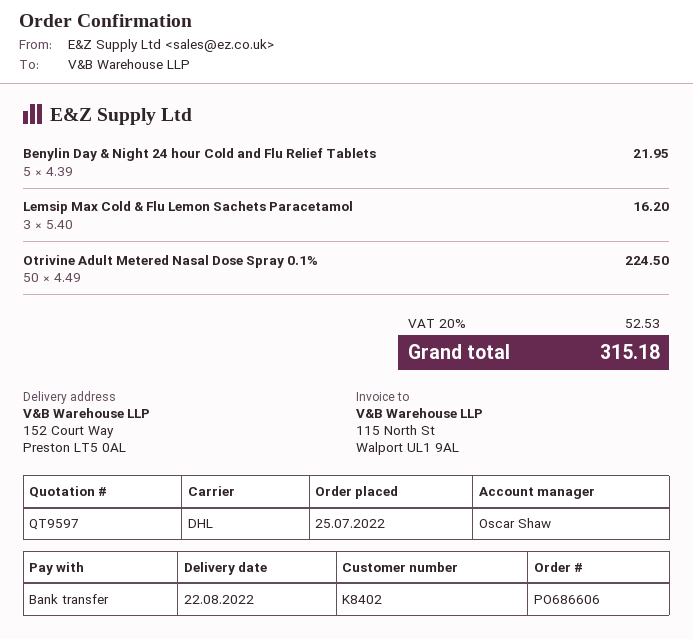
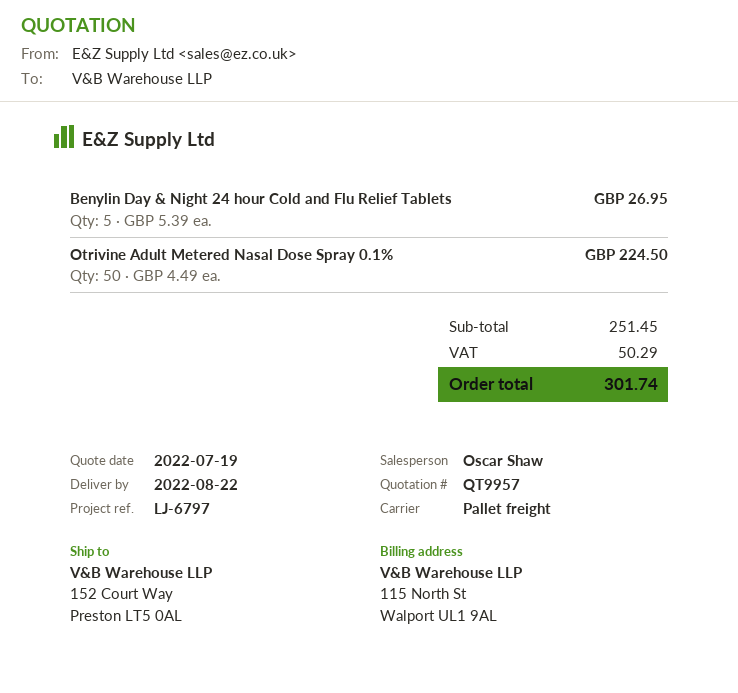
quote number: QT9597 -> QT9957
shipping method: DHL -> pallet freight
Benylin Day & Night 24 hour Cold and Flu Relief Tablets: 5 x 4.39 = 21.95 -> 5 x 5.39 = 26.95
Lemsip Max Cold & Flu Lemon Sachets Paracetamol: 3 x 5.40 = 16.20 -> none
tax: 52.53 -> 50.29
total: 315.18 -> 301.74

